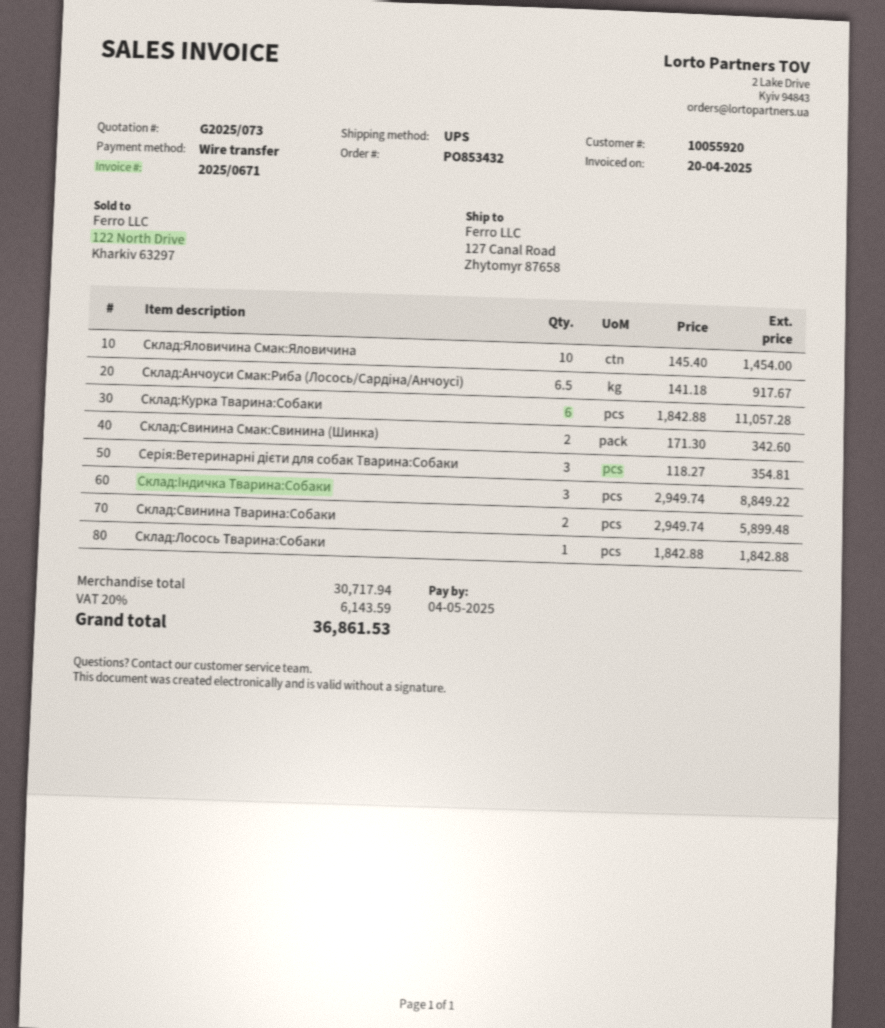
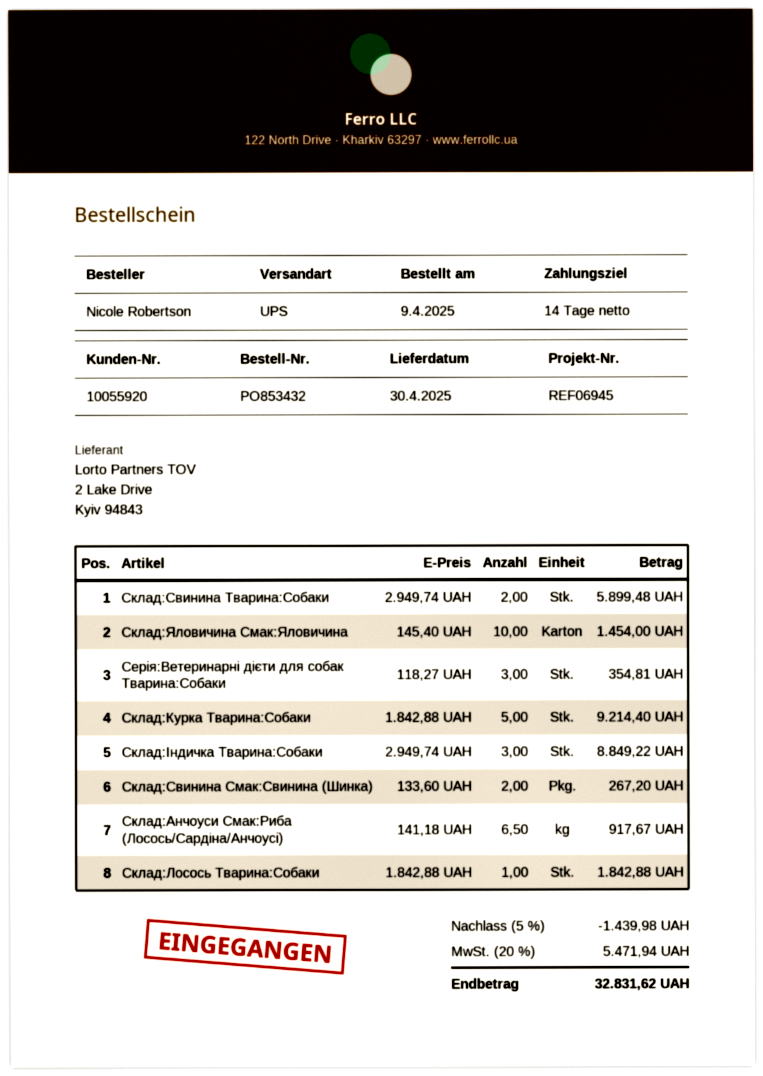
Склад:Курка Тварина:Собаки: 6 x 1842.88 = 11057.28 -> 5 x 1842.88 = 9214.40
Склад:Свинина Смак:Свинина (Шинка): 2 x 171.30 = 342.60 -> 2 x 133.60 = 267.20
discount: none -> 5% = 1439.98
tax: 20% = 6143.59 -> 20% = 5471.94
total: 36861.53 -> 32831.62

